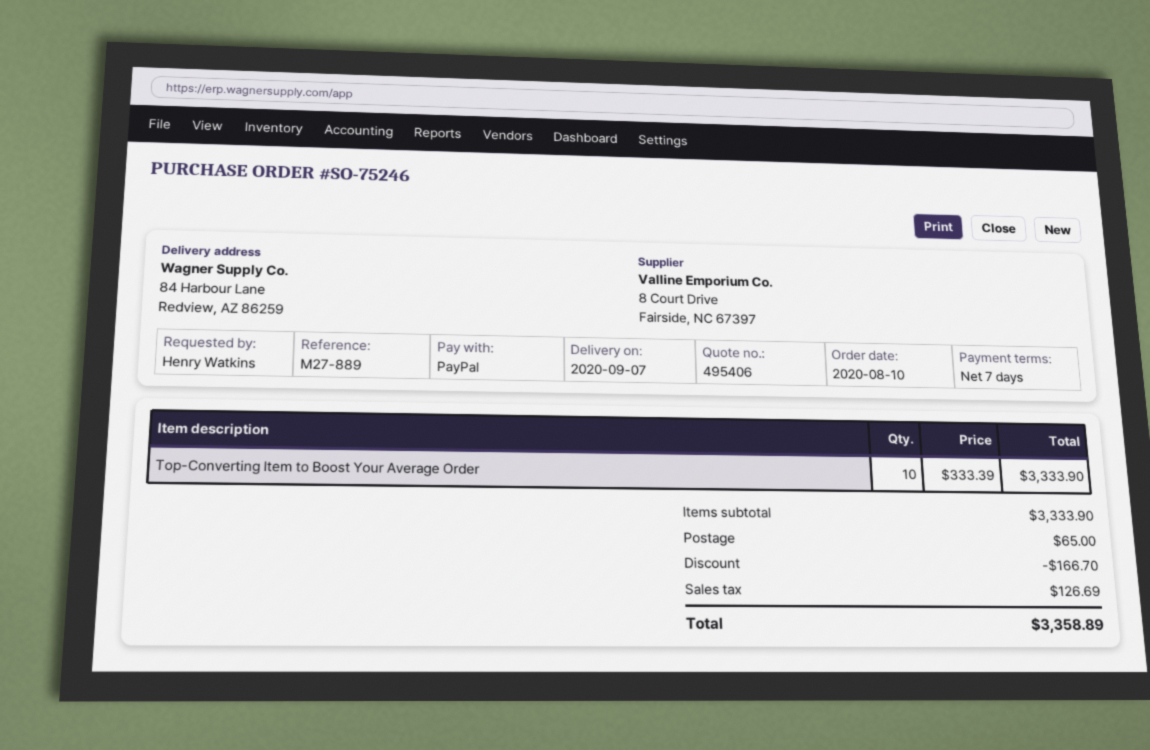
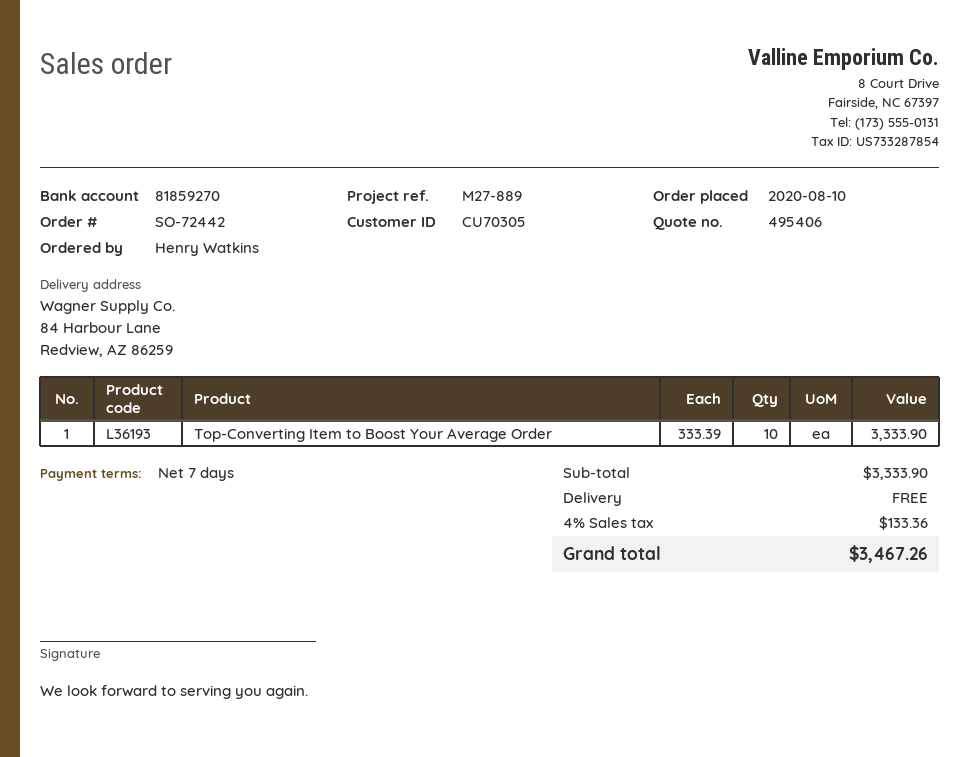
order number: SO-75246 -> SO-72442
discount: 166.70 -> none
shipping: 65.00 -> 0.00
tax: 126.69 -> 133.36
total: 3358.89 -> 3467.26

